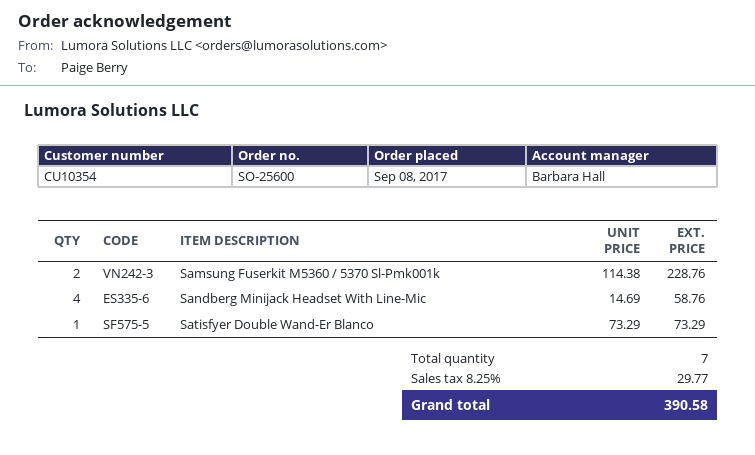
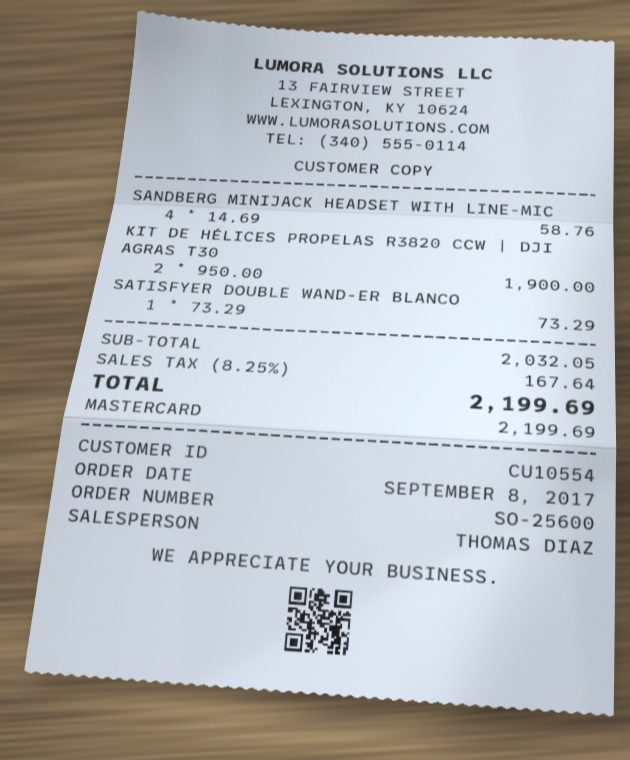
customer number: CU10354 -> CU10554
sales rep: Barbara Hall -> THOMAS DIAZ
Samsung Fuserkit M5360 / 5370 Sl-Pmk001k: 2 x 114.38 = 228.76 -> none
KIT DE HÉLICES PROPELAS R3820 CCW | DJI AGRAS T30: none -> 2 x 950.00 = 1900.00
tax: 8.25% = 29.77 -> 8.25% = 167.64
total: 390.58 -> 2199.69

